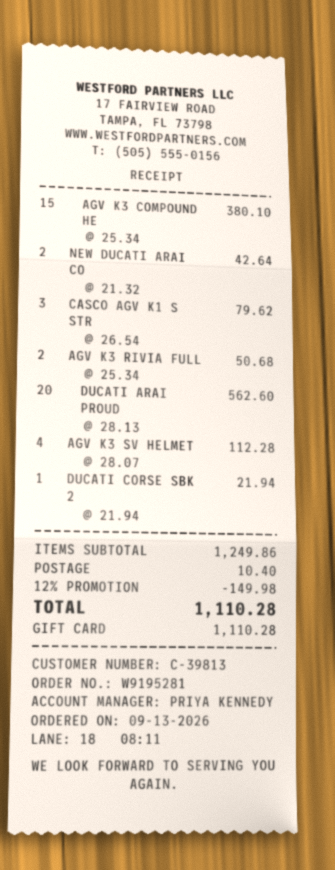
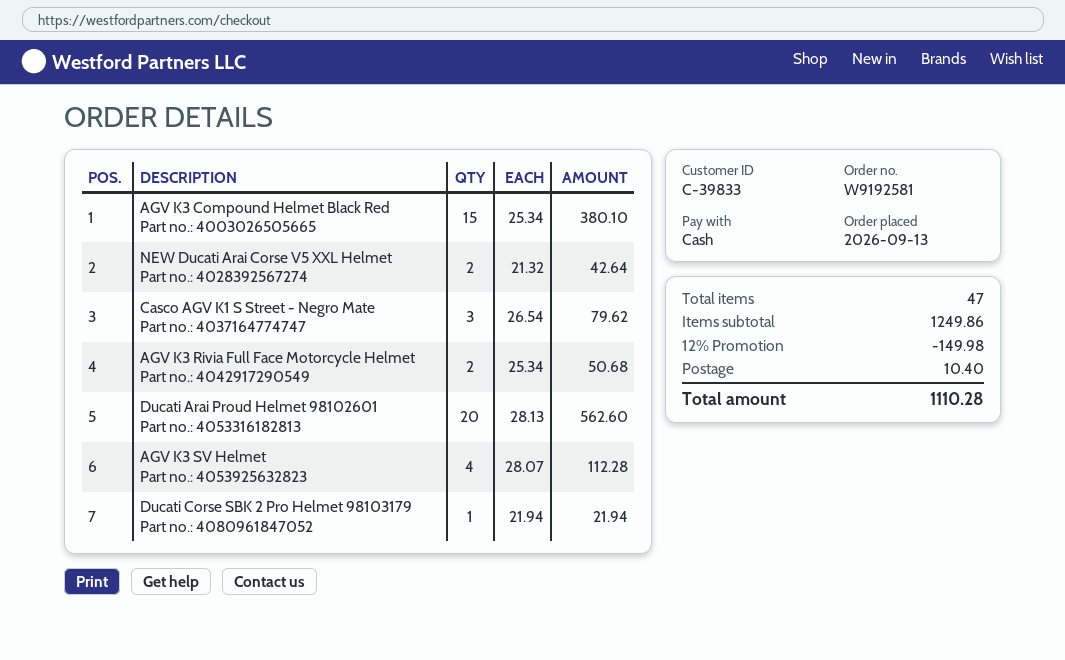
order number: W9195281 -> W9192581
customer number: C-39813 -> C-39833
payment method: gift card -> cash

